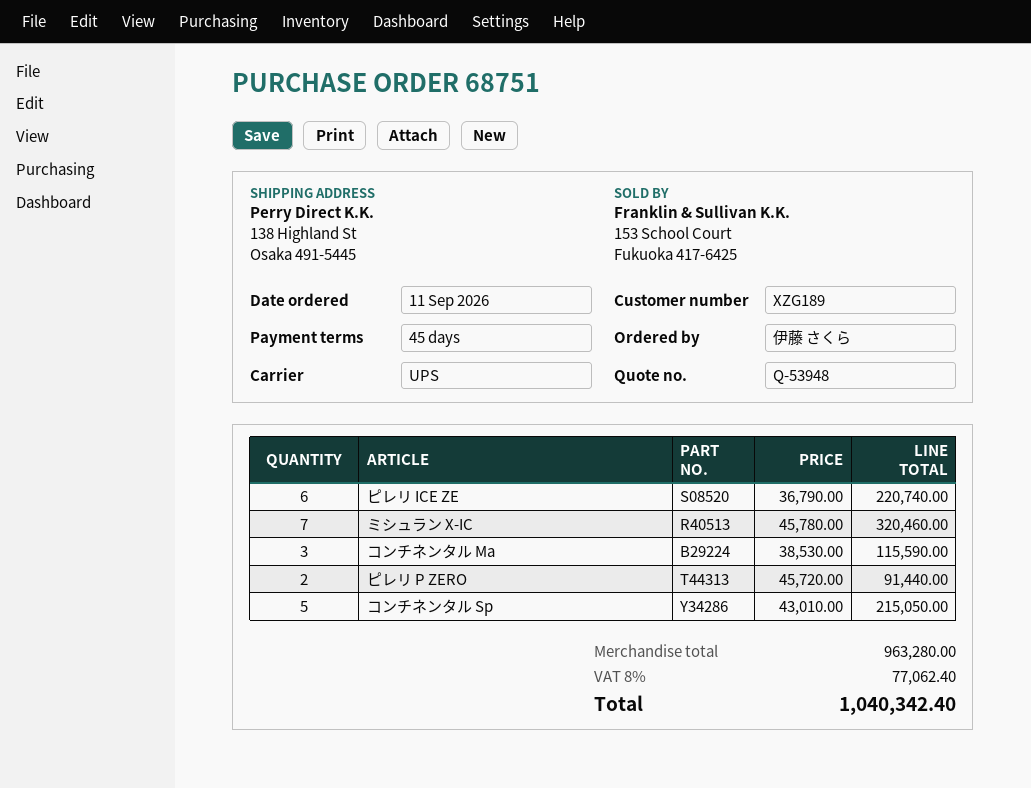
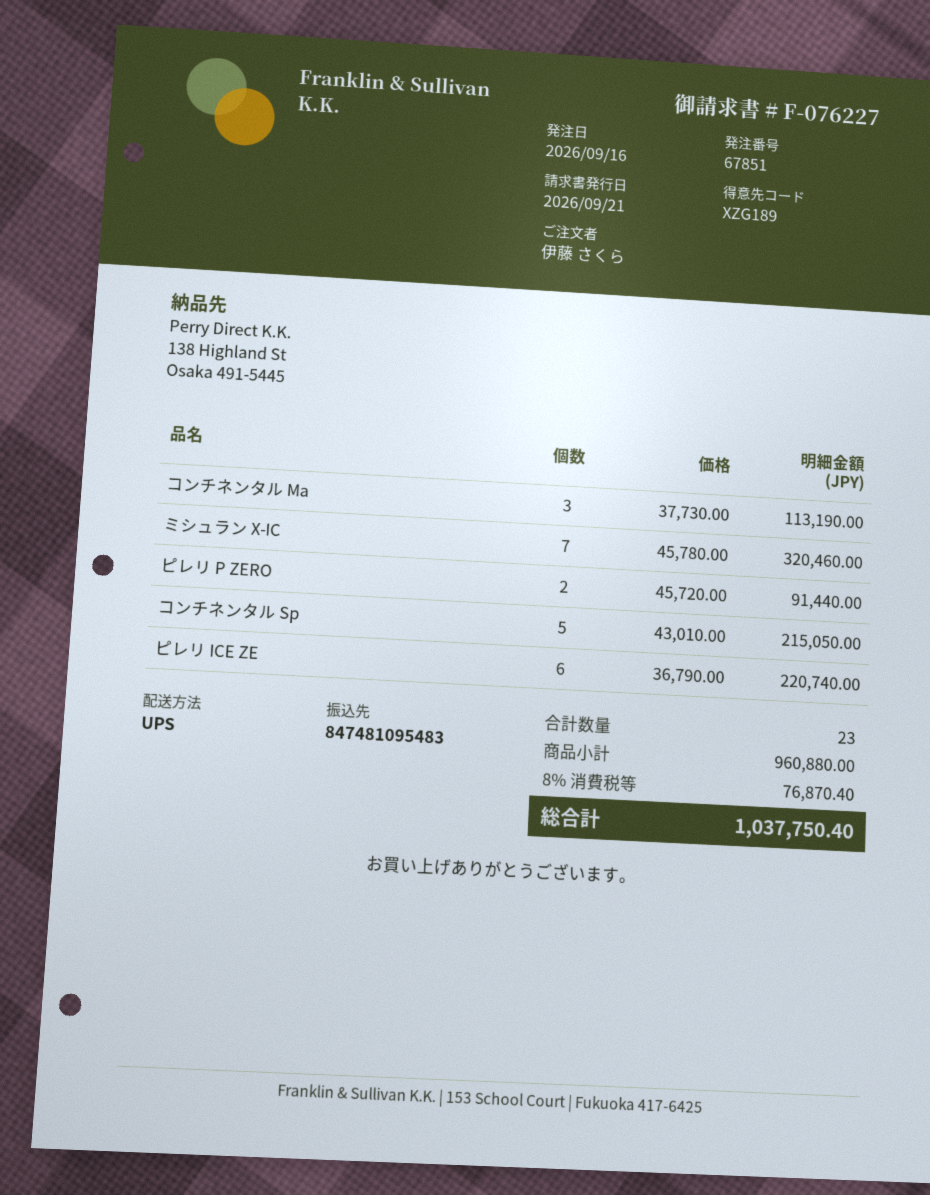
order number: 68751 -> 67851
order date: 2026-09-11 -> 2026-09-16
コンチネンタル Ma: 3 x 38530.00 = 115590.00 -> 3 x 37730.00 = 113190.00
subtotal: 963280.00 -> 960880.00
tax: 8% = 77062.40 -> 8% = 76870.40
total: 1040342.40 -> 1037750.40

